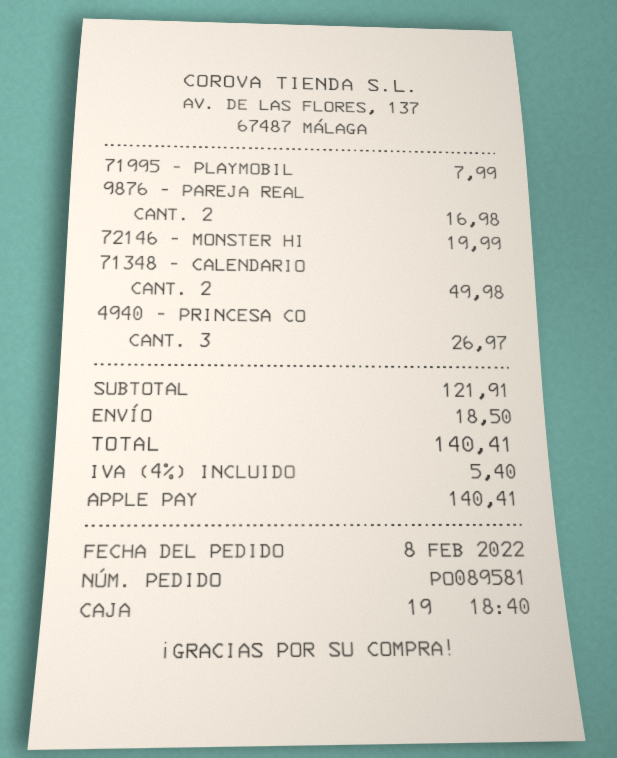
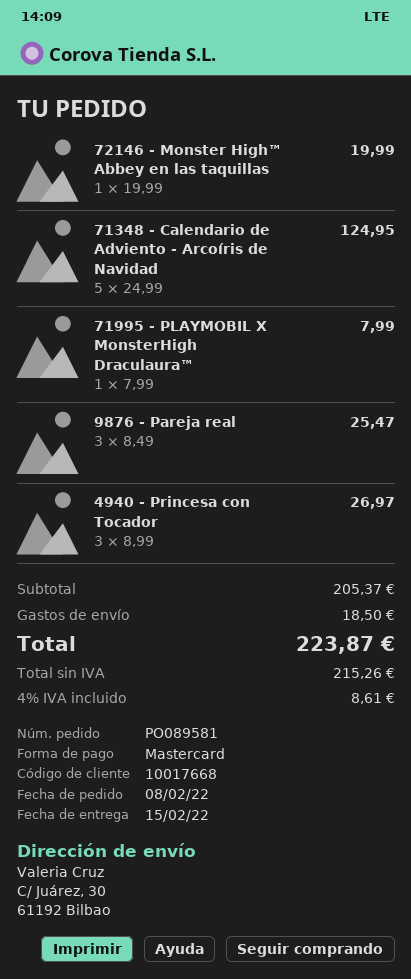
payment method: Apple Pay -> Mastercard
9876 - PAREJA REAL: 2 for 16.98 -> 3 for 25.47
71348 - CALENDARIO: 2 for 49.98 -> 5 for 124.95
subtotal: 121.91 -> 205.37
tax: 4% = 5.40 -> 4% = 8.61
total: 140.41 -> 223.87

